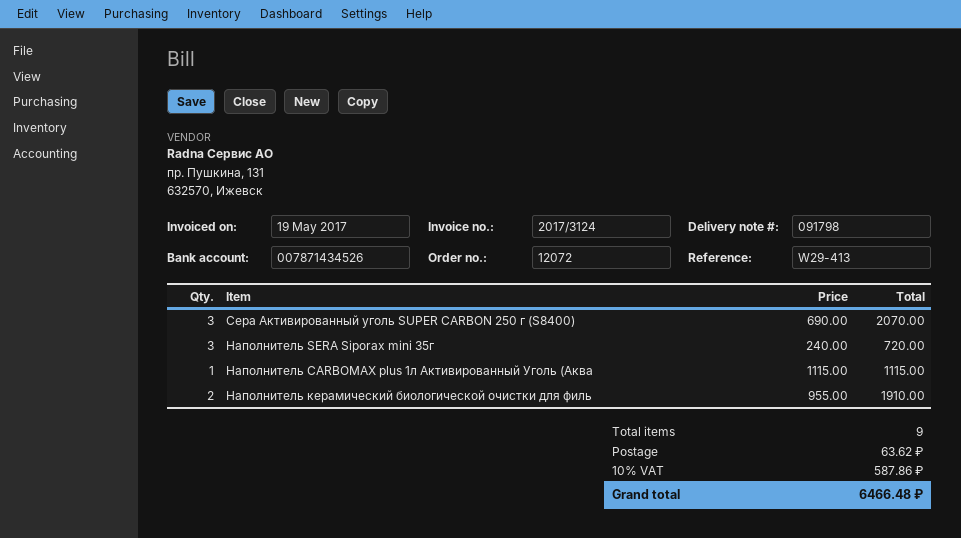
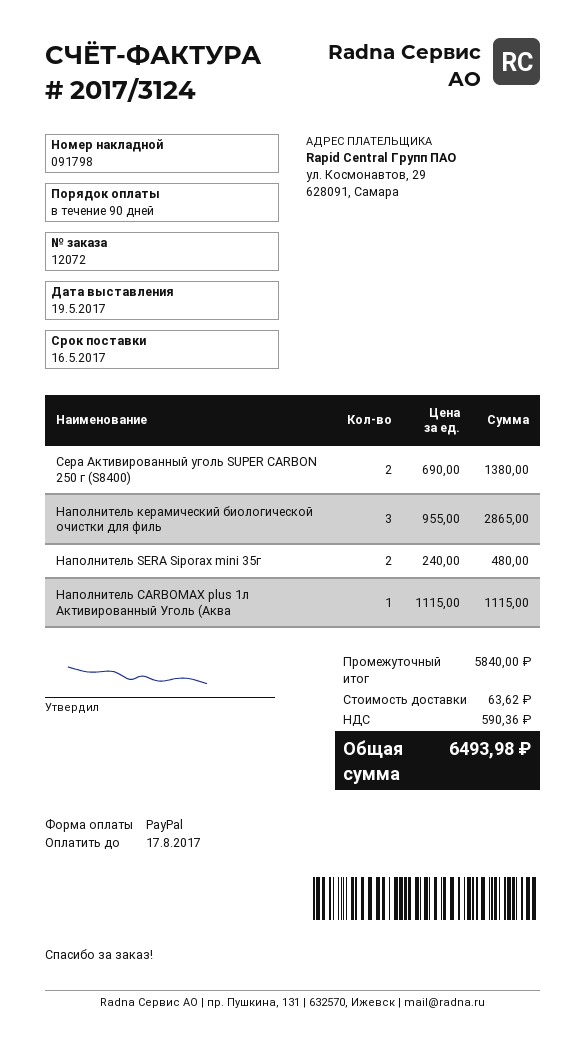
Сера Активированный уголь SUPER CARBON 250 г (S8400): 3 x 690.00 = 2070.00 -> 2 x 690.00 = 1380.00
Наполнитель SERA Siporax mini 35г: 3 x 240.00 = 720.00 -> 2 x 240.00 = 480.00
Наполнитель керамический биологической очистки для филь: 2 x 955.00 = 1910.00 -> 3 x 955.00 = 2865.00
tax: 587.86 -> 590.36
total: 6466.48 -> 6493.98

